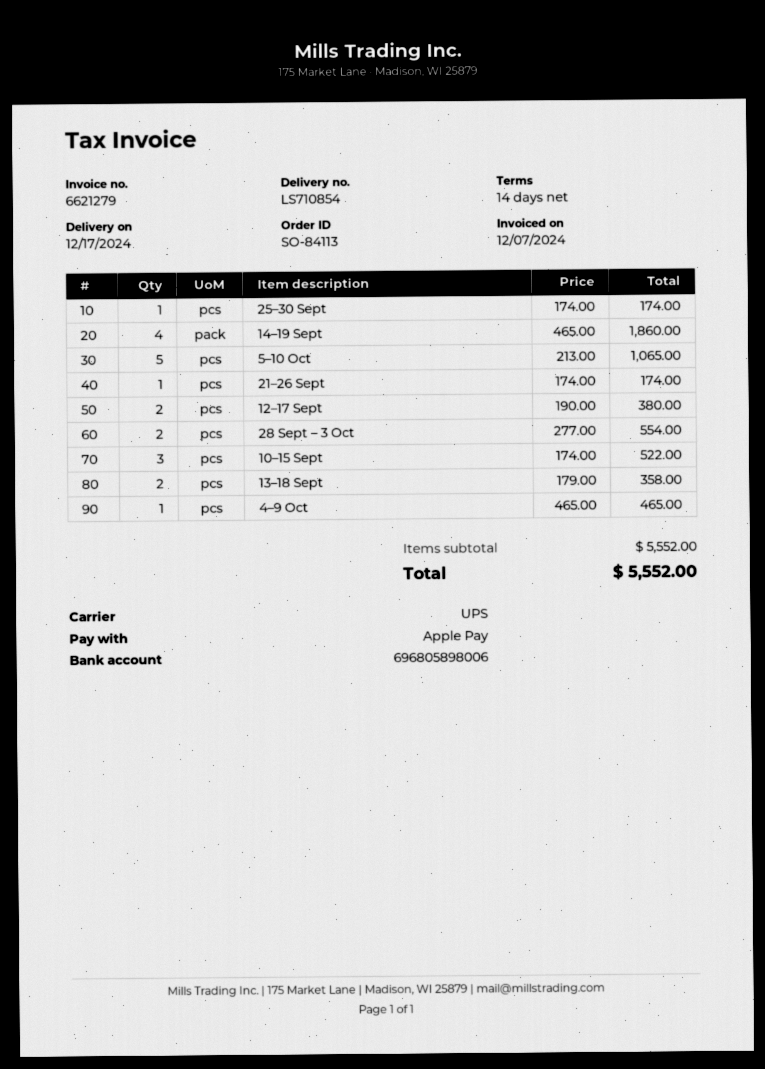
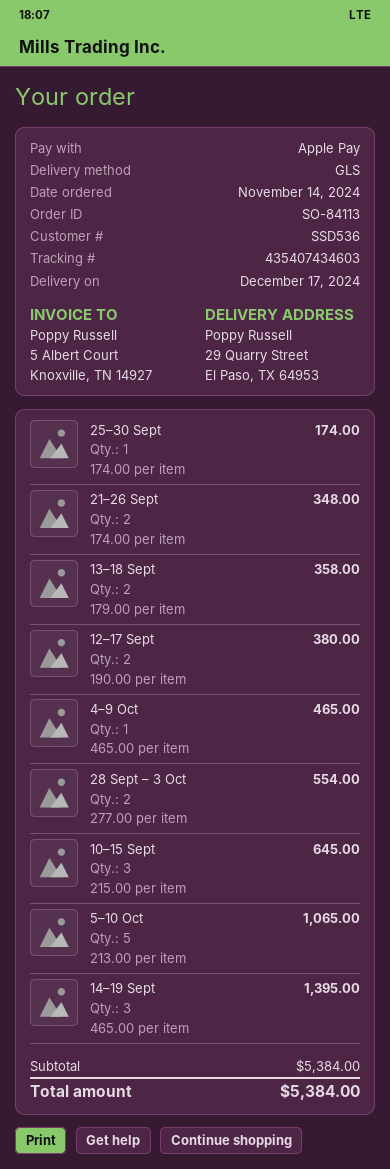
shipping method: UPS -> GLS
14–19 Sept: 4 x 465.00 = 1860.00 -> 3 x 465.00 = 1395.00
21–26 Sept: 1 x 174.00 = 174.00 -> 2 x 174.00 = 348.00
10–15 Sept: 3 x 174.00 = 522.00 -> 3 x 215.00 = 645.00
subtotal: 5552.00 -> 5384.00
total: 5552.00 -> 5384.00

